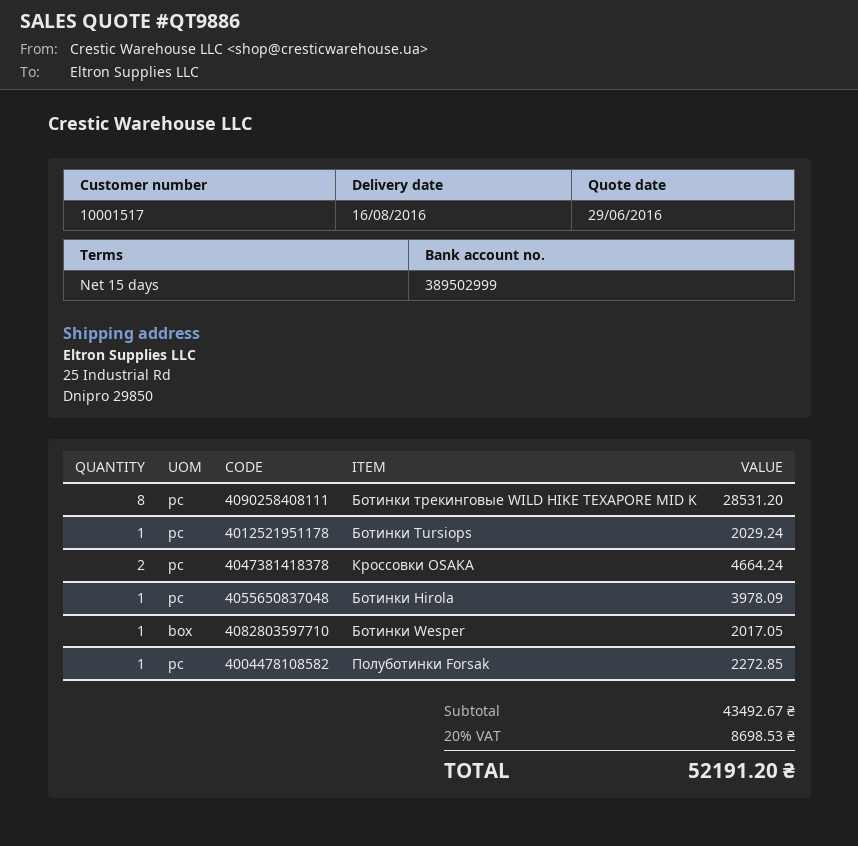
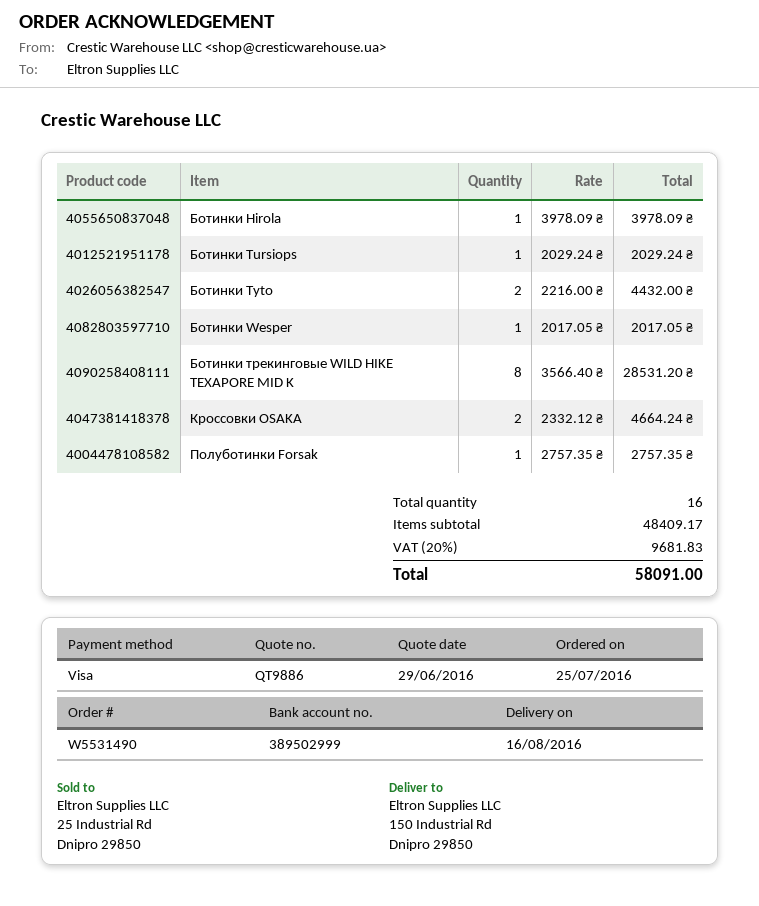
ship to: 25 Industrial Rd, Dnipro 29850 -> 150 Industrial Rd, Dnipro 29850
Полуботинки Forsak: 1 for 2272.85 -> 1 for 2757.35
Ботинки Tyto: none -> 2 for 4432.00
subtotal: 43492.67 -> 48409.17
tax: 20% = 8698.53 -> 20% = 9681.83
total: 52191.20 -> 58091.00

